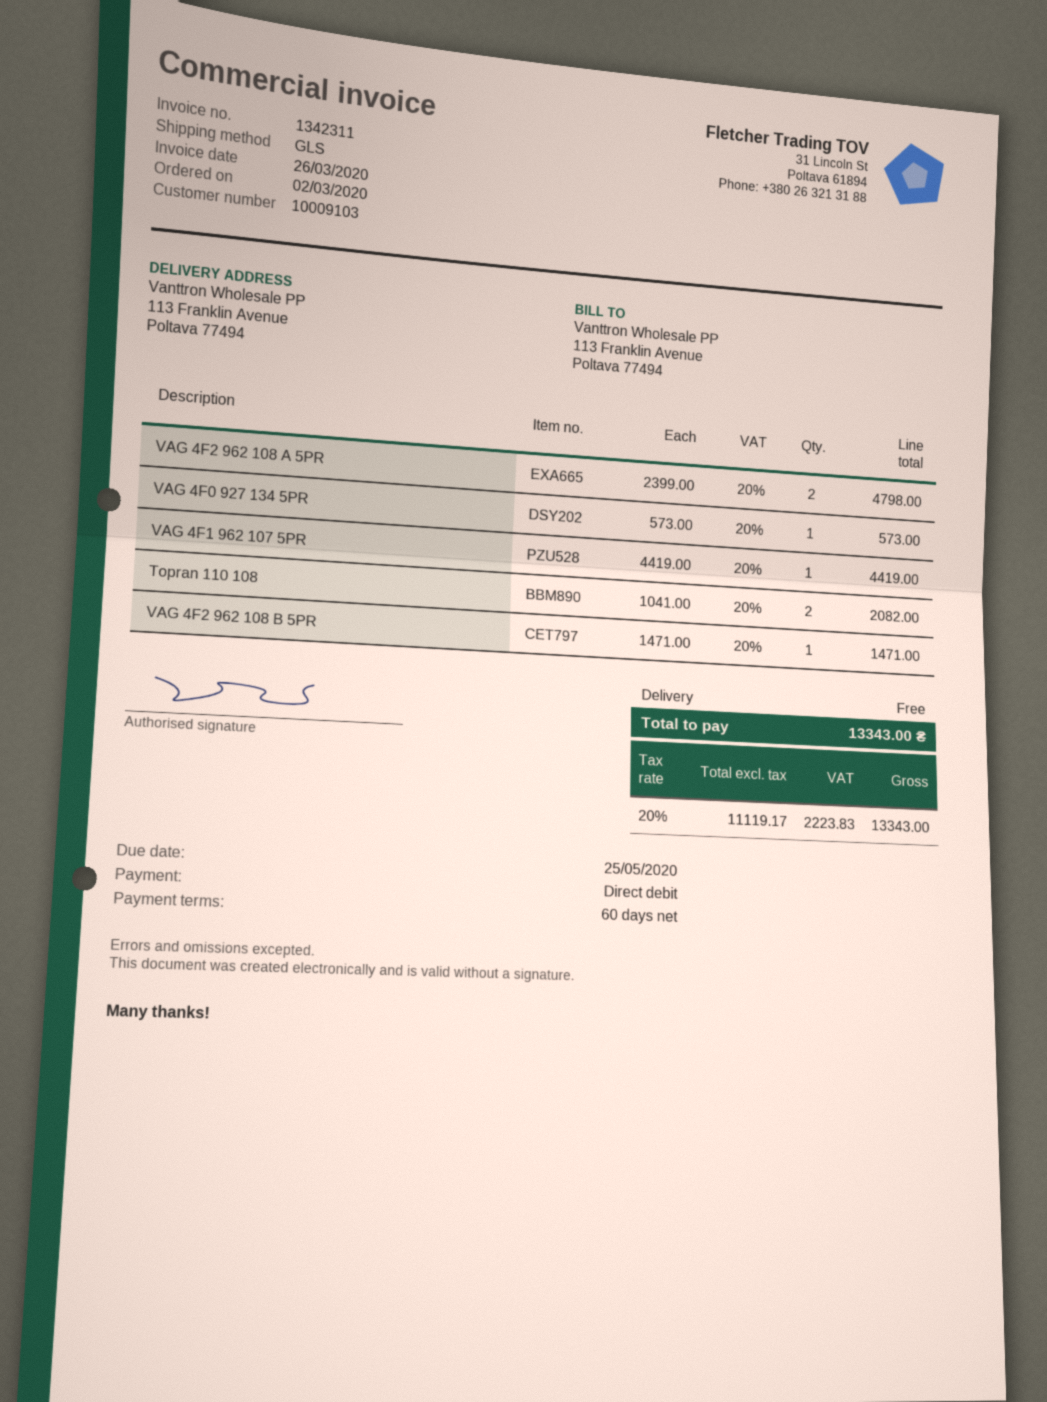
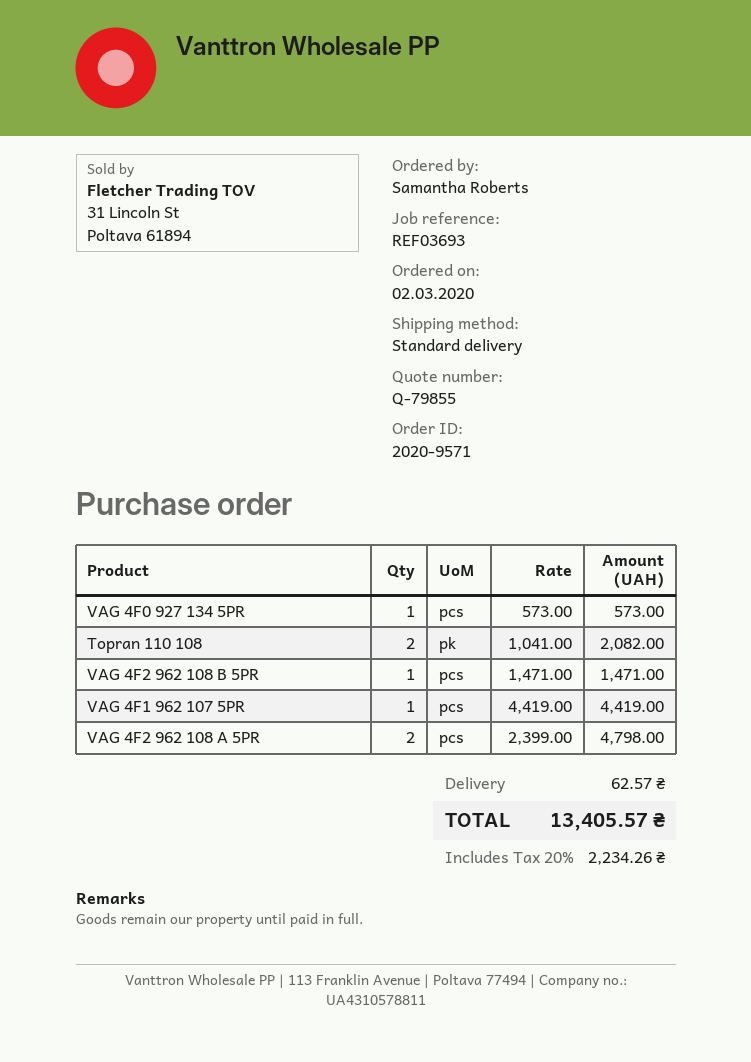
shipping method: GLS -> standard
shipping: 0.00 -> 62.57
tax: 20% = 2223.83 -> 20% = 2234.26
total: 13343.00 -> 13405.57

